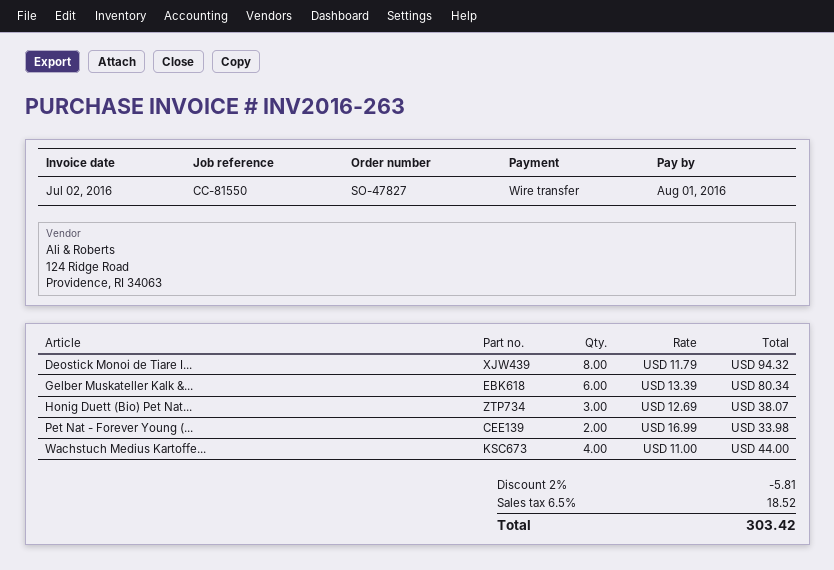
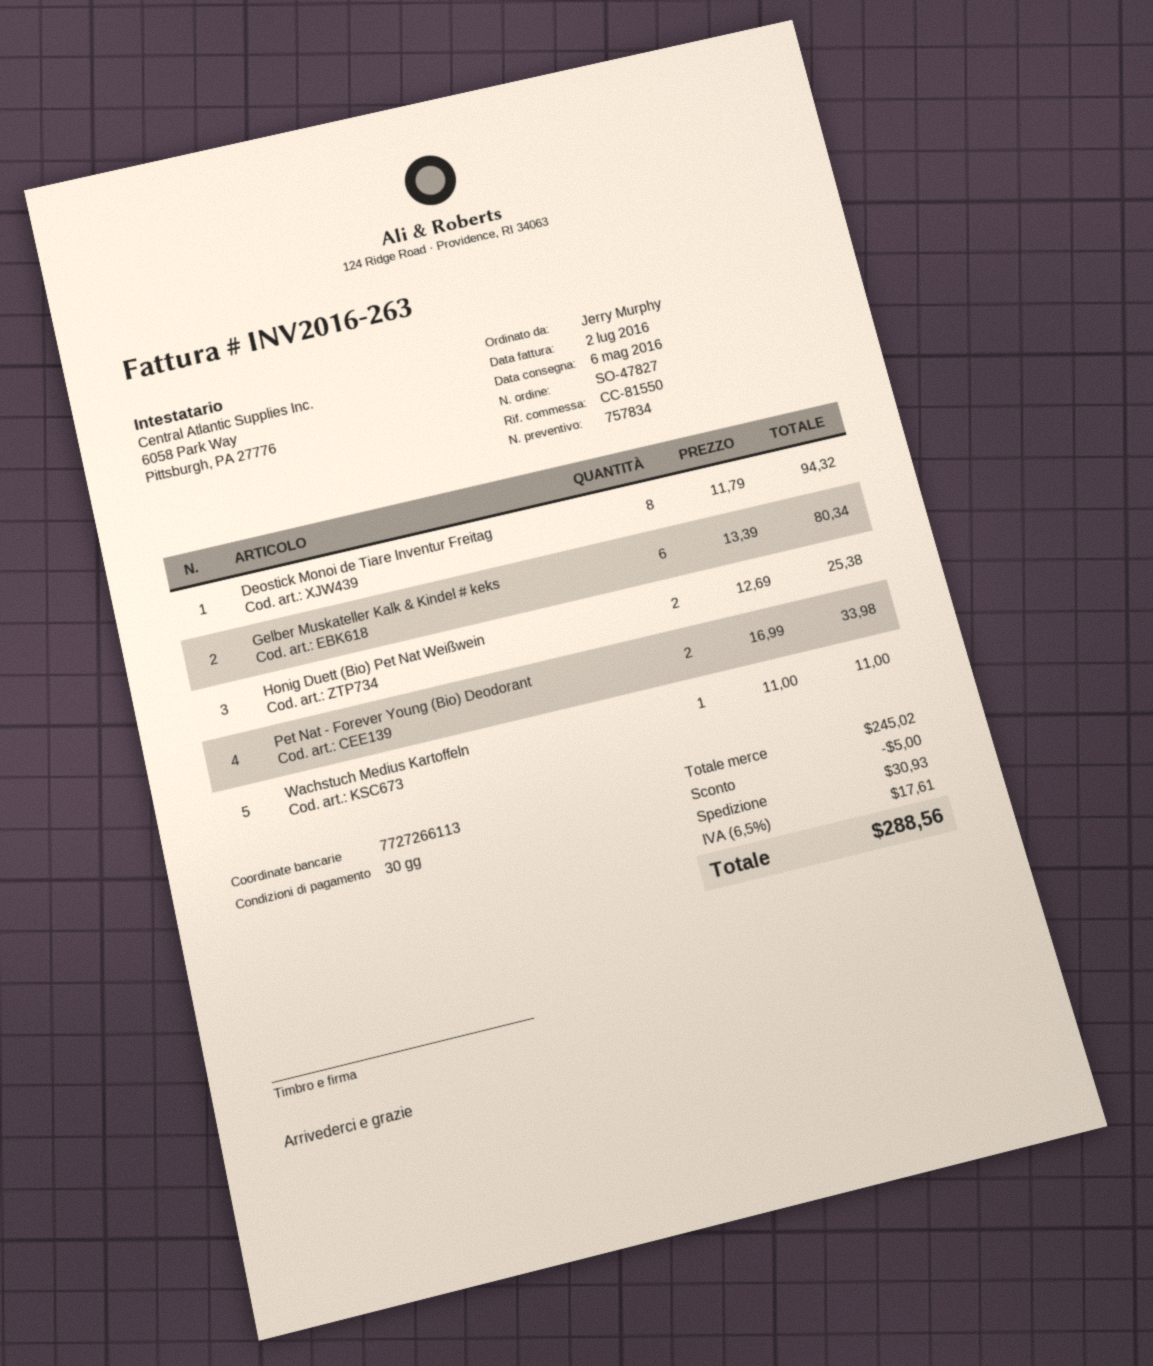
Honig Duett (Bio) Pet Nat...: 3 x 12.69 = 38.07 -> 2 x 12.69 = 25.38
Wachstuch Medius Kartoffe...: 4 x 11.00 = 44.00 -> 1 x 11.00 = 11.00
discount: 5.81 -> 5.00
shipping: none -> 30.93
tax: 6.5% = 18.52 -> 6.5% = 17.61
total: 303.42 -> 288.56

